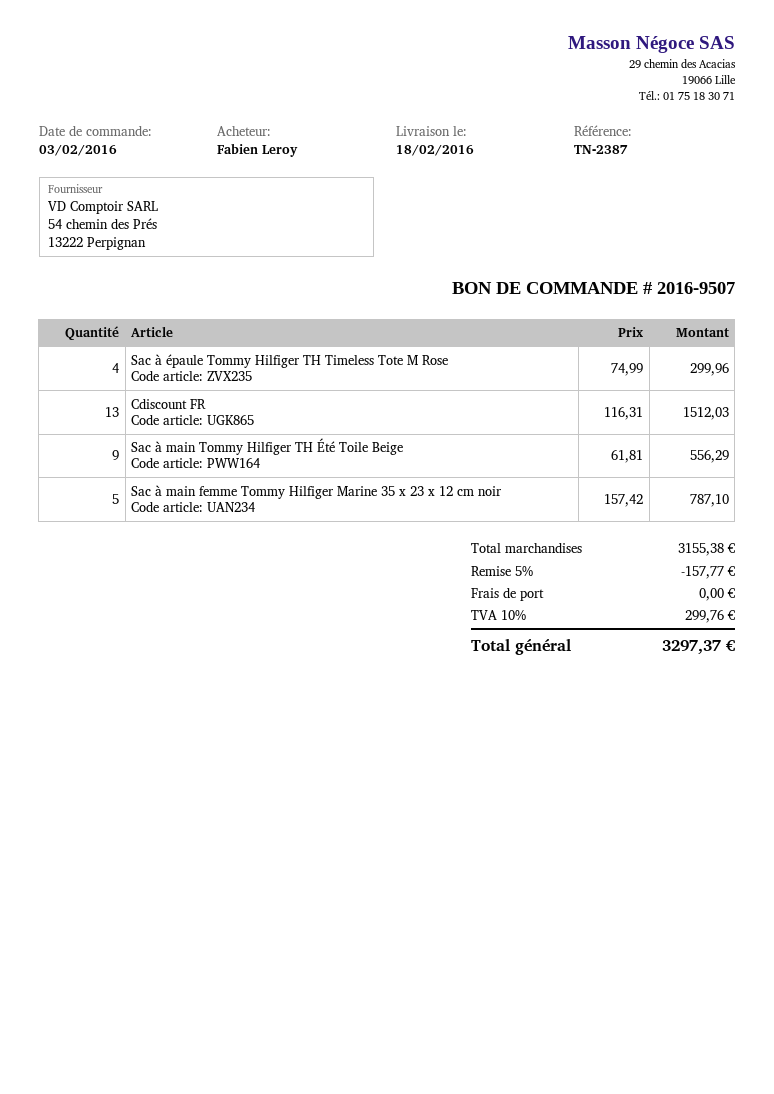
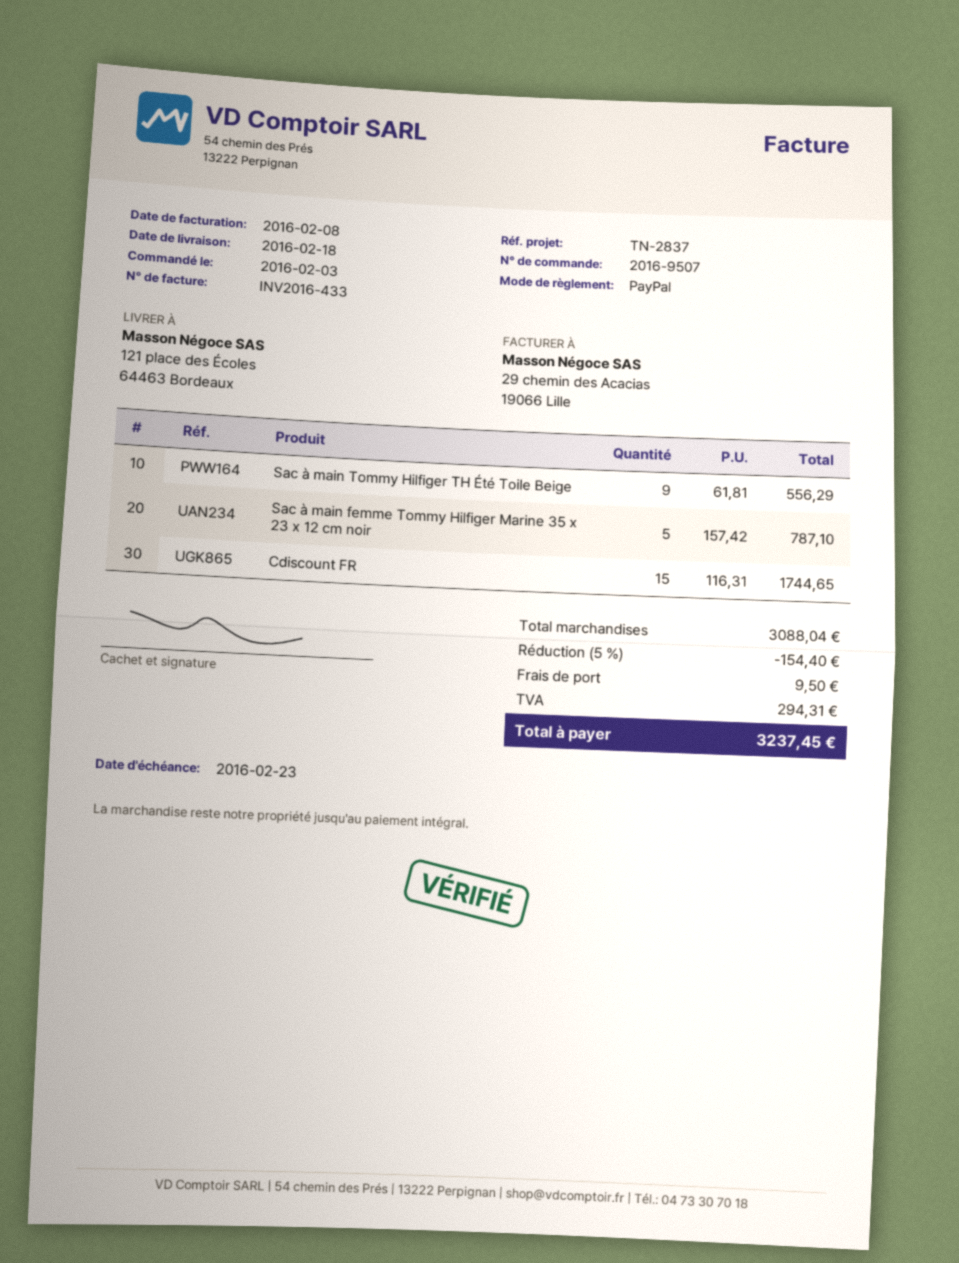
reference: TN-2387 -> TN-2837
Sac à épaule Tommy Hilfiger TH Timeless Tote M Rose: 4 x 74.99 = 299.96 -> none
Cdiscount FR: 13 x 116.31 = 1512.03 -> 15 x 116.31 = 1744.65
subtotal: 3155.38 -> 3088.04
discount: 5% = 157.77 -> 5% = 154.40
shipping: 0.00 -> 9.50
tax: 299.76 -> 294.31
total: 3297.37 -> 3237.45

